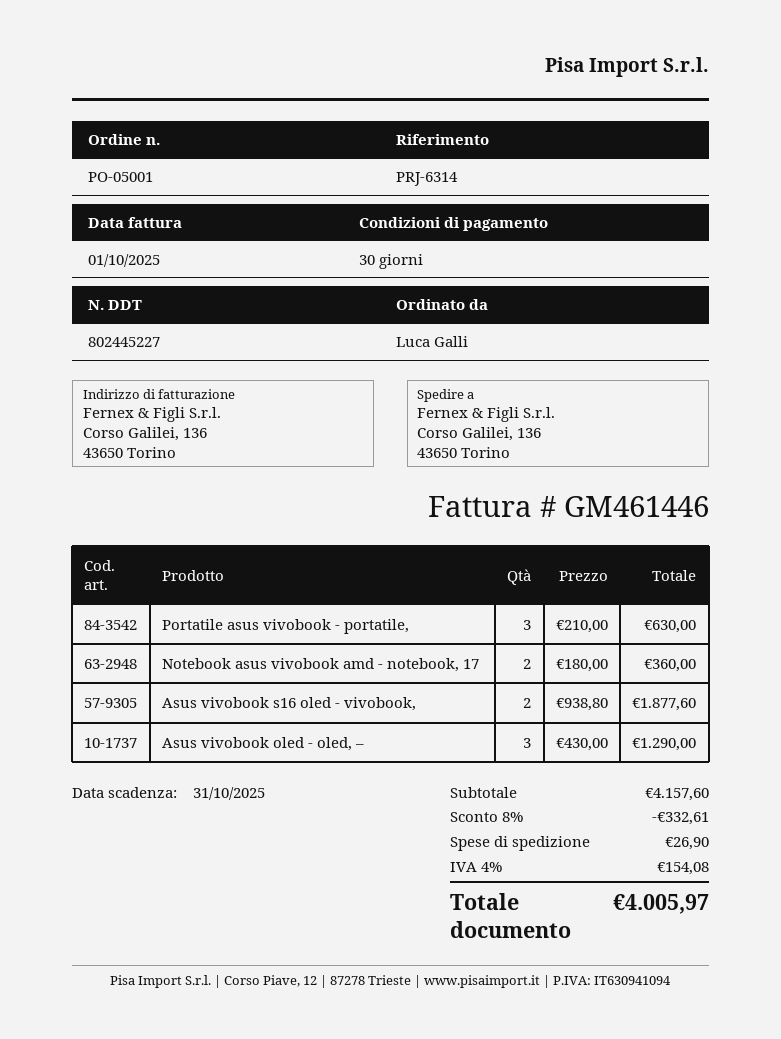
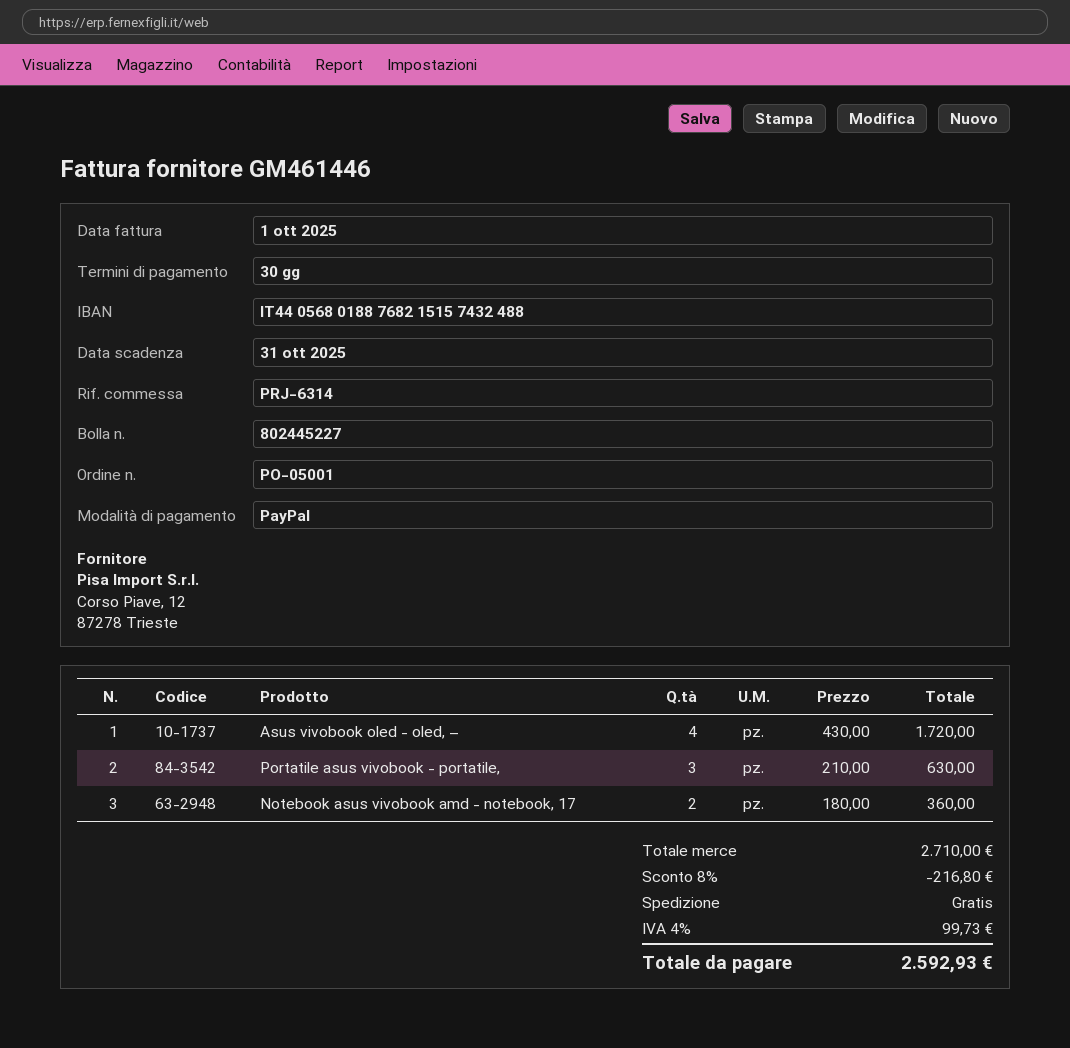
Asus vivobook s16 oled - vivobook,: 2 x 938.80 = 1877.60 -> none
Asus vivobook oled - oled, –: 3 x 430.00 = 1290.00 -> 4 x 430.00 = 1720.00
subtotal: 4157.60 -> 2710.00
discount: 8% = 332.61 -> 8% = 216.80
shipping: 26.90 -> 0.00
tax: 4% = 154.08 -> 4% = 99.73
total: 4005.97 -> 2592.93

